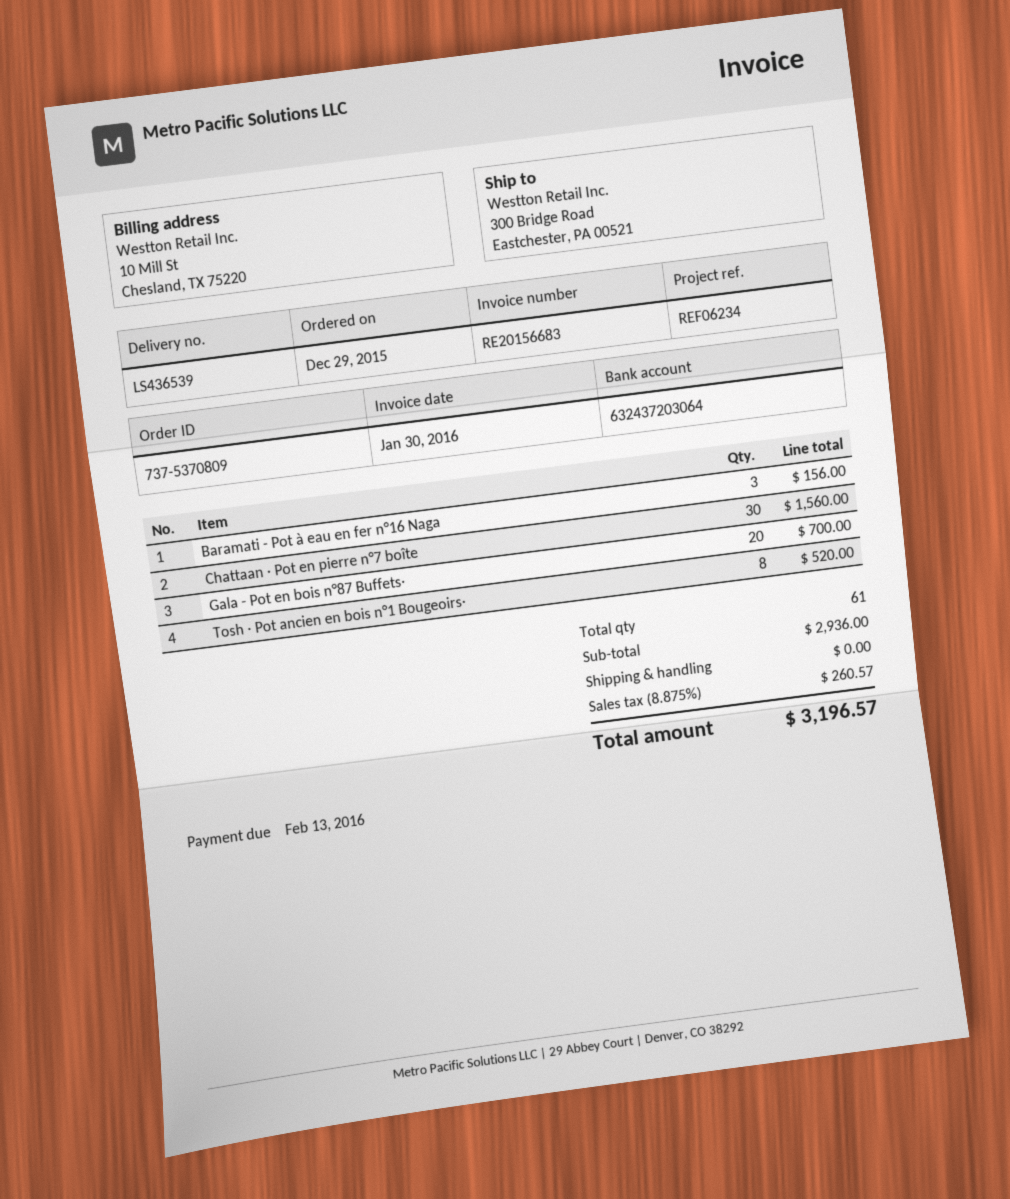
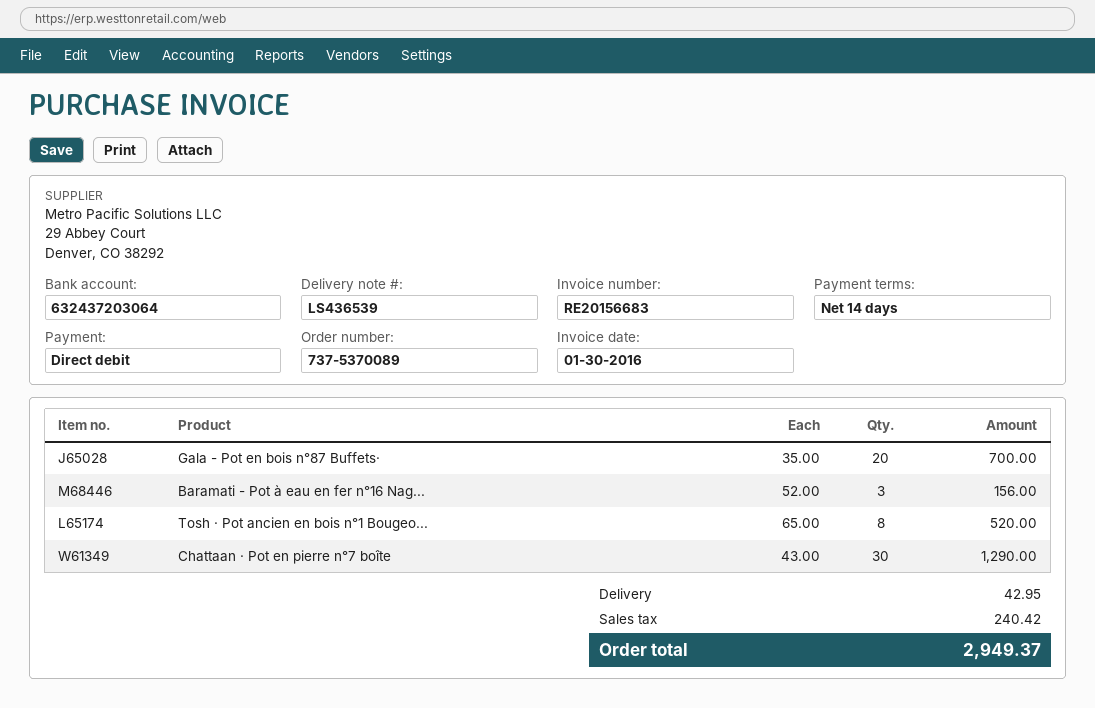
order number: 737-5370809 -> 737-5370089
Chattaan · Pot en pierre n°7 boîte: 30 for 1560.00 -> 30 for 1290.00
shipping: 0.00 -> 42.95
tax: 260.57 -> 240.42
total: 3196.57 -> 2949.37

